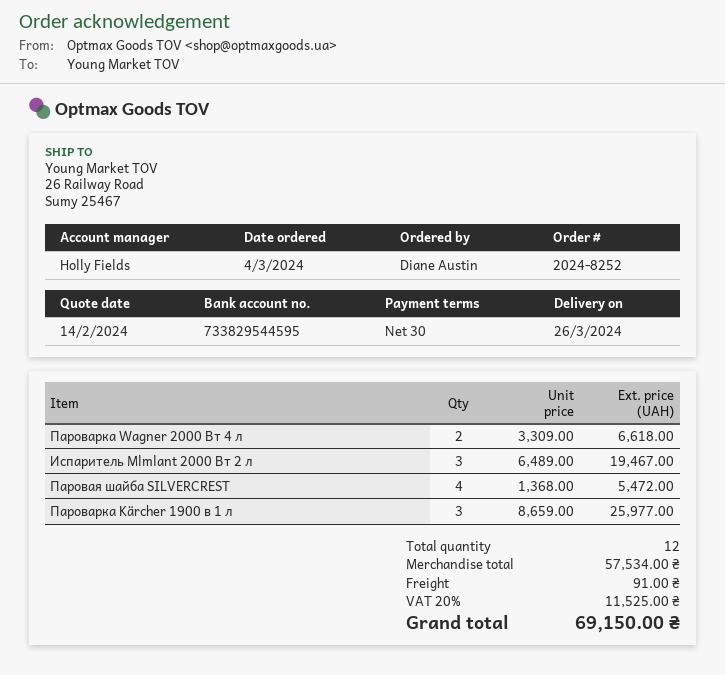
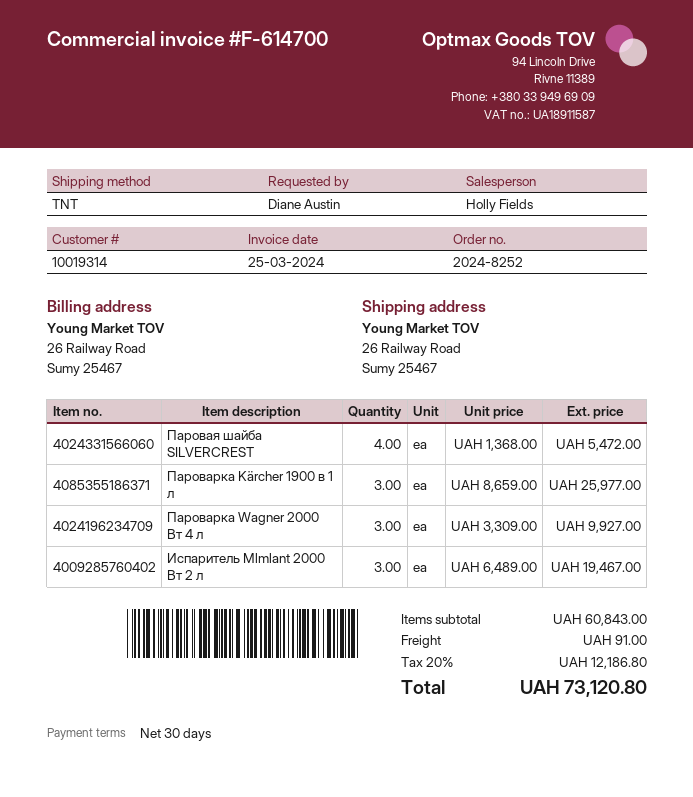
Пароварка Wagner 2000 Вт 4 л: 2 x 3309.00 = 6618.00 -> 3 x 3309.00 = 9927.00
subtotal: 57534.00 -> 60843.00
tax: 20% = 11525.00 -> 20% = 12186.80
total: 69150.00 -> 73120.80

